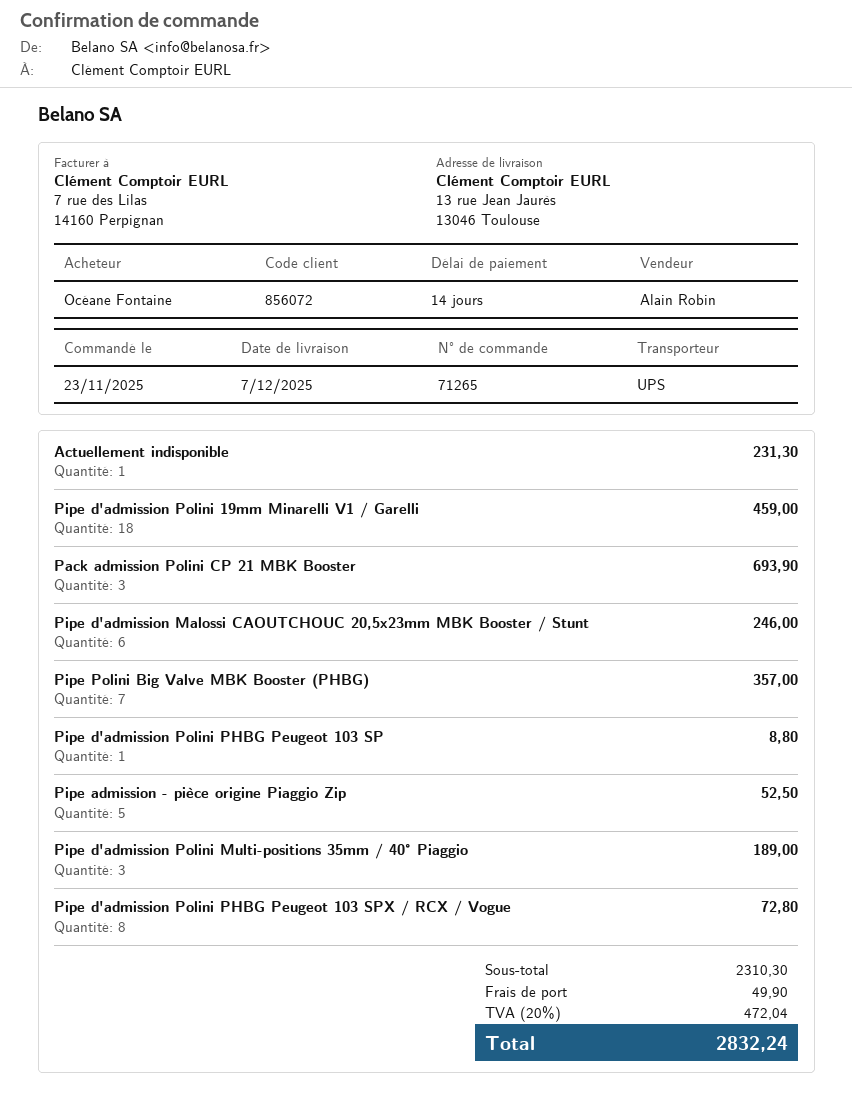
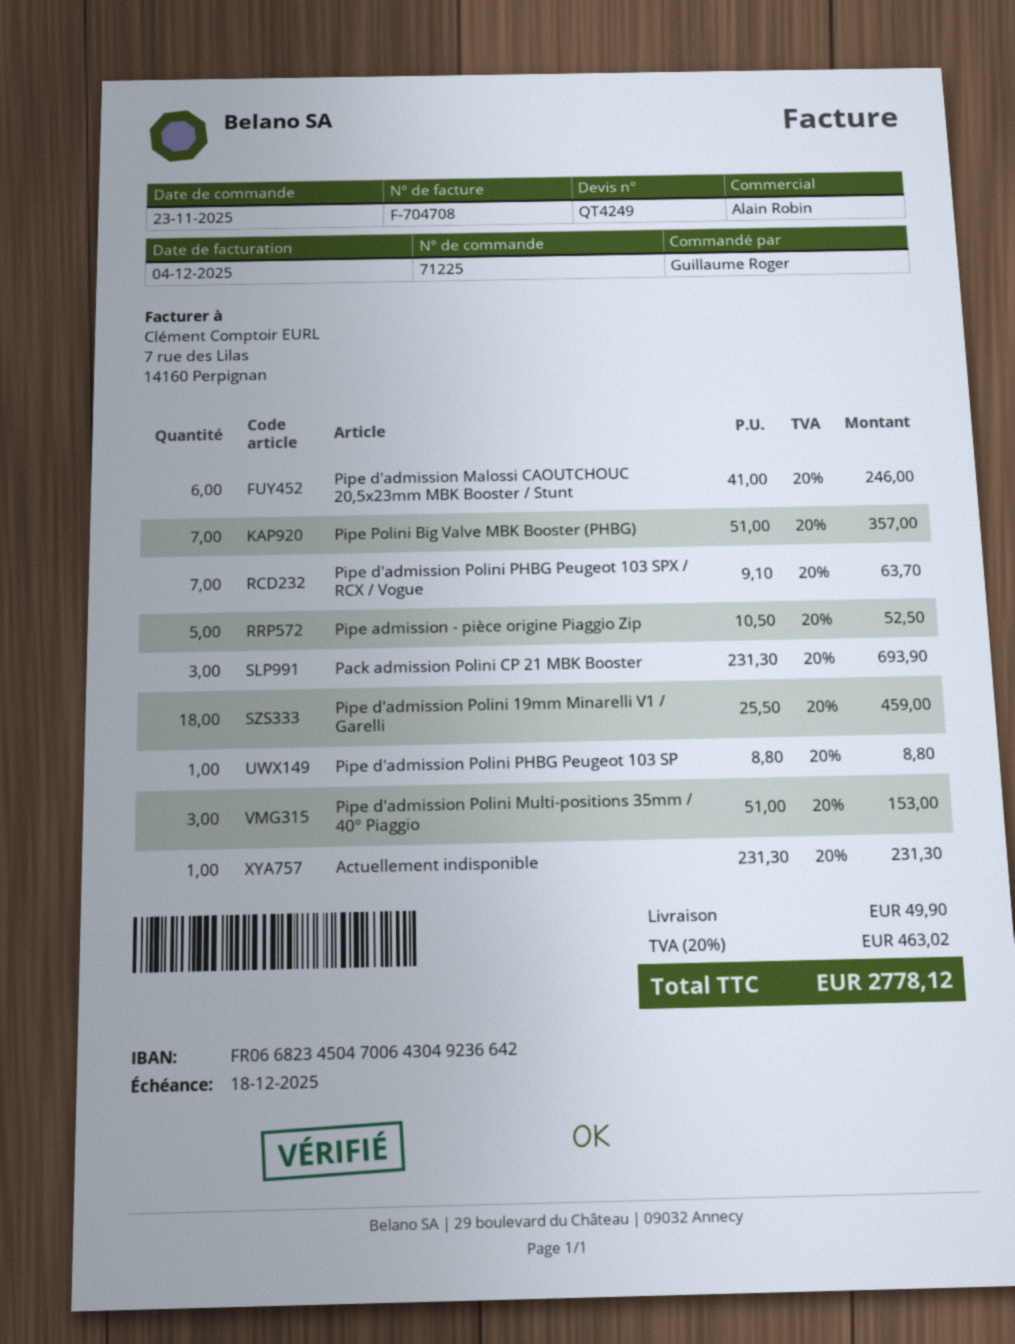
order number: 71265 -> 71225
ordered by: Océane Fontaine -> Guillaume Roger
Pipe d'admission Polini Multi-positions 35mm / 40° Piaggio: 3 for 189.00 -> 3 for 153.00
Pipe d'admission Polini PHBG Peugeot 103 SPX / RCX / Vogue: 8 for 72.80 -> 7 for 63.70
tax: 20% = 472.04 -> 20% = 463.02
total: 2832.24 -> 2778.12

